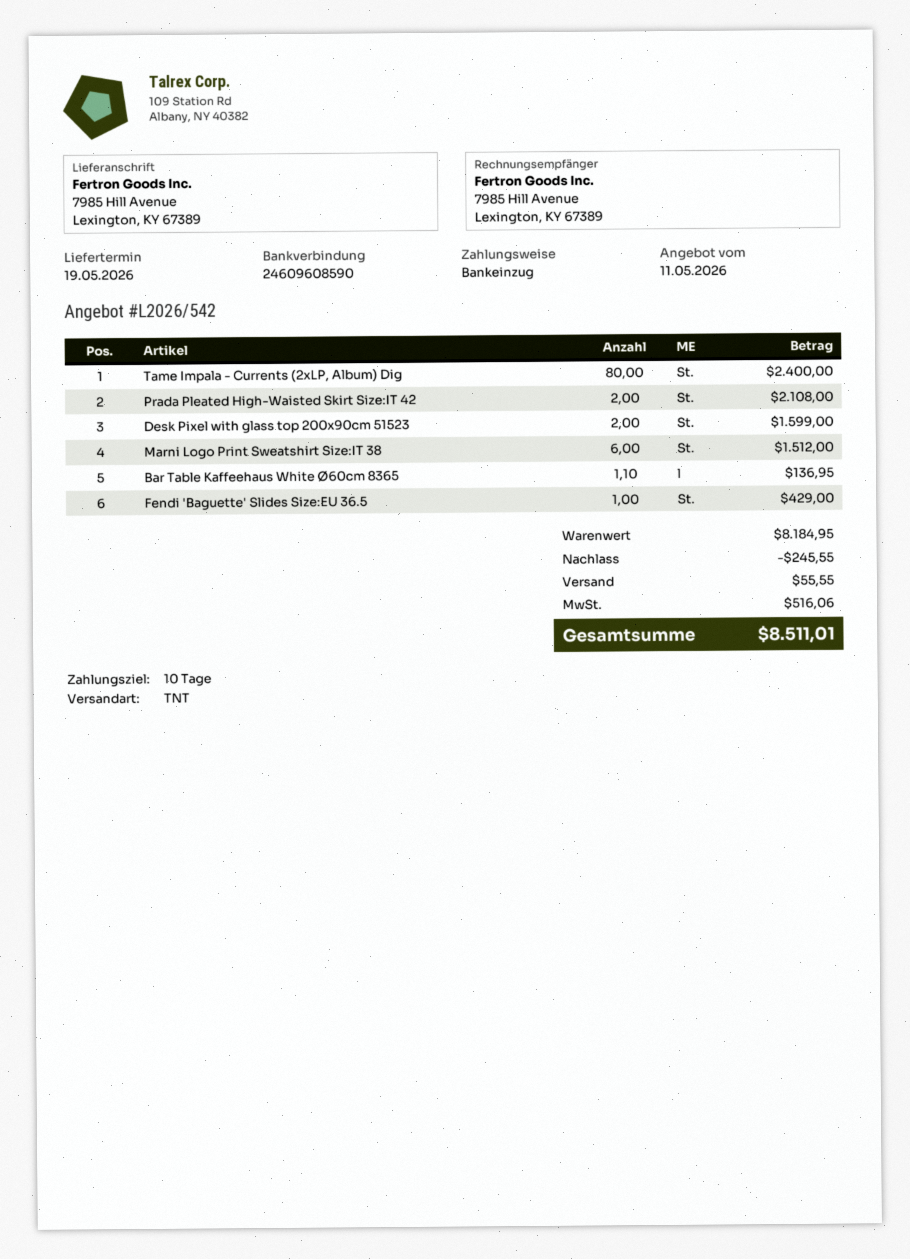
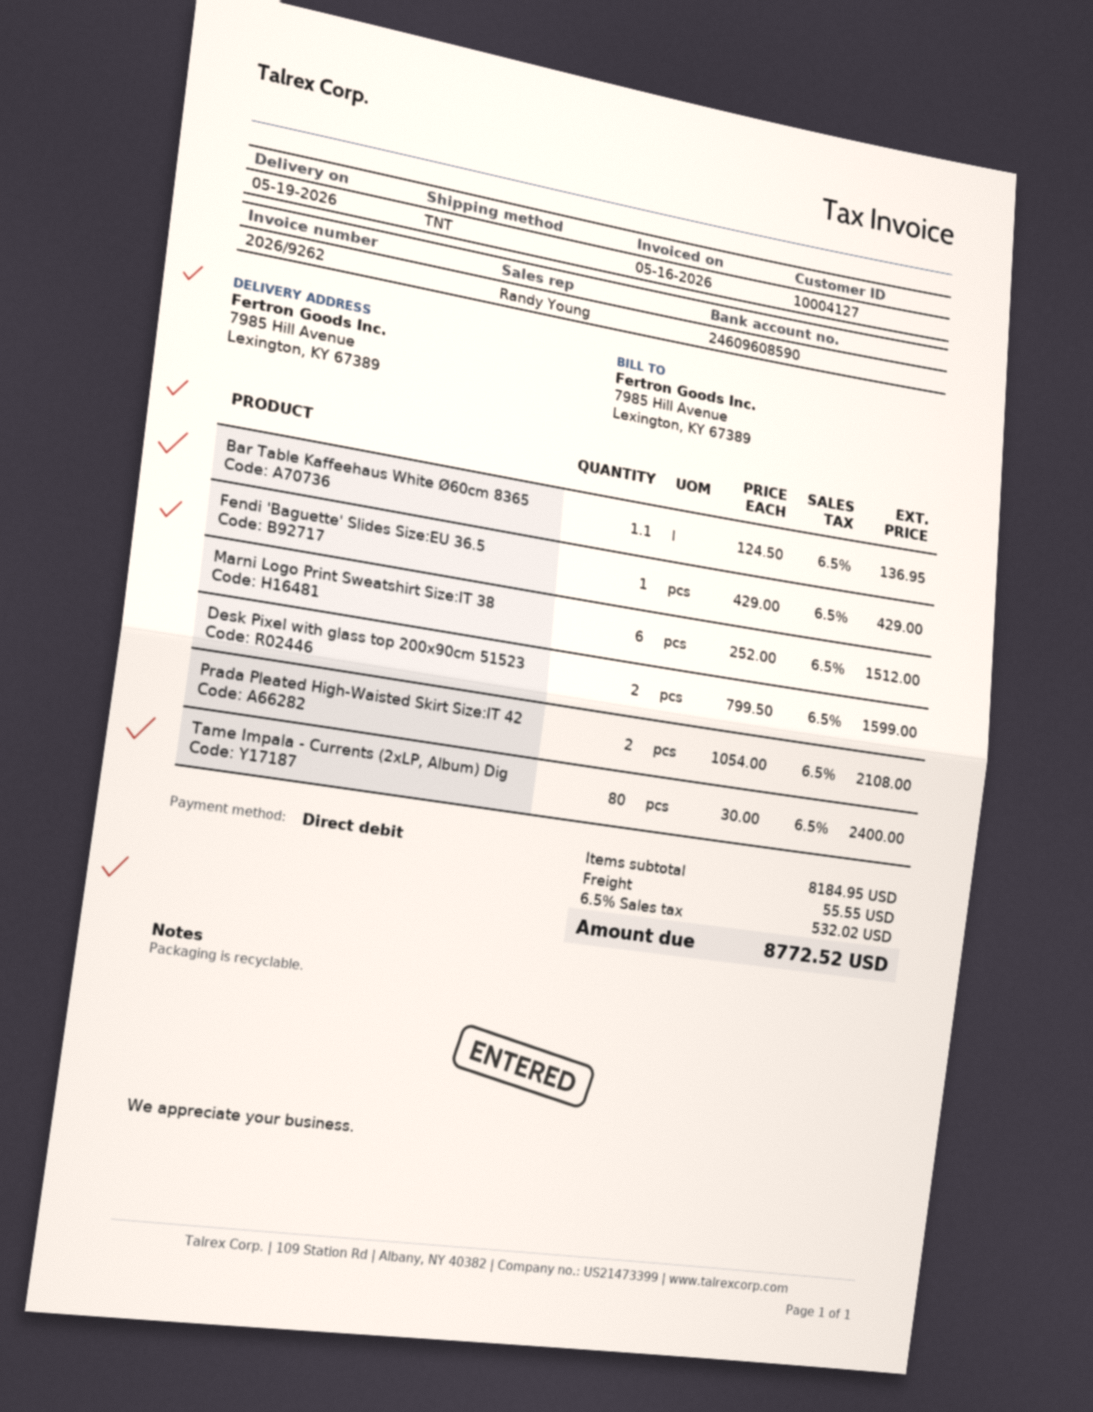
discount: 245.55 -> none
tax: 516.06 -> 532.02
total: 8511.01 -> 8772.52

